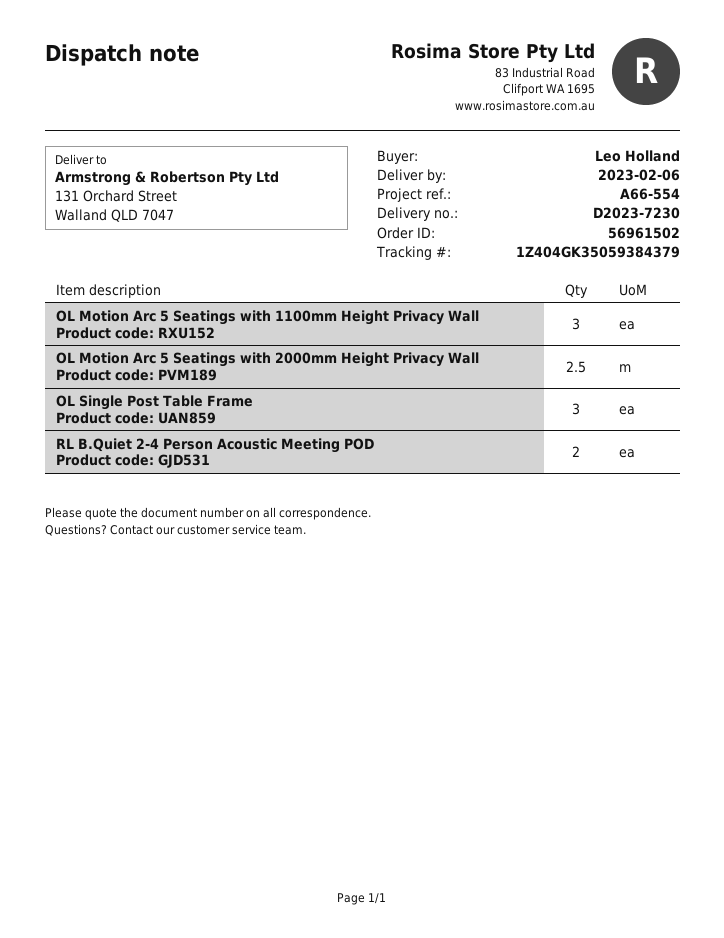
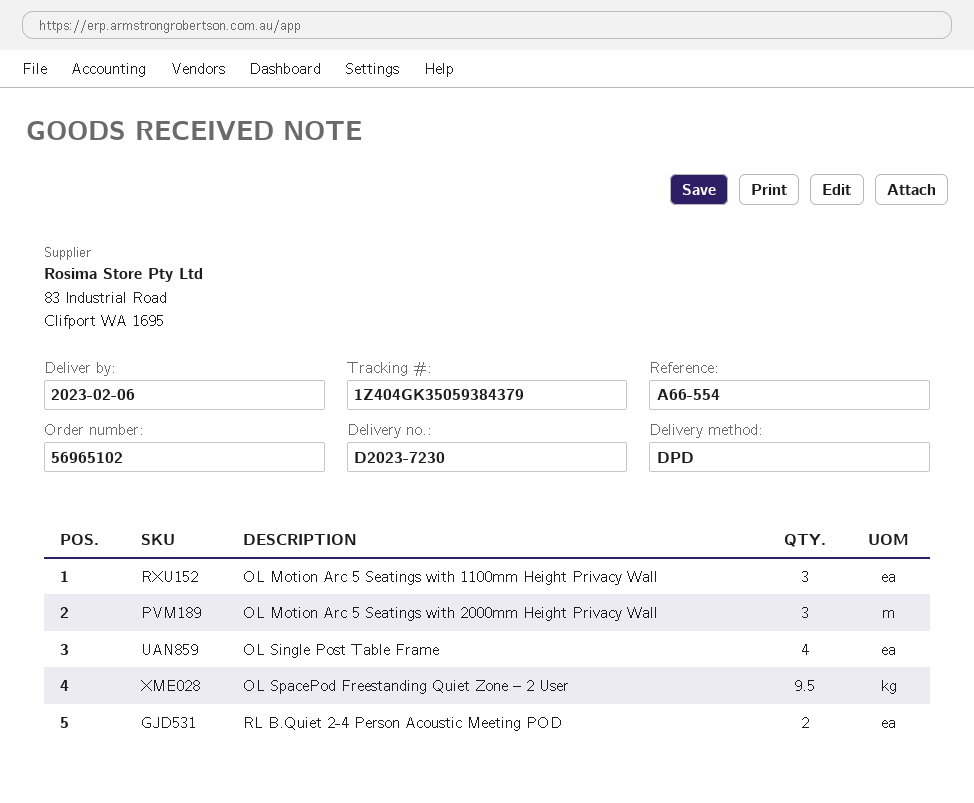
order number: 56961502 -> 56965102
OL Motion Arc 5 Seatings with 2000mm Height Privacy Wall: 2.5 -> 3
OL Single Post Table Frame: 3 -> 4
OL SpacePod Freestanding Quiet Zone – 2 User: none -> 9.5

